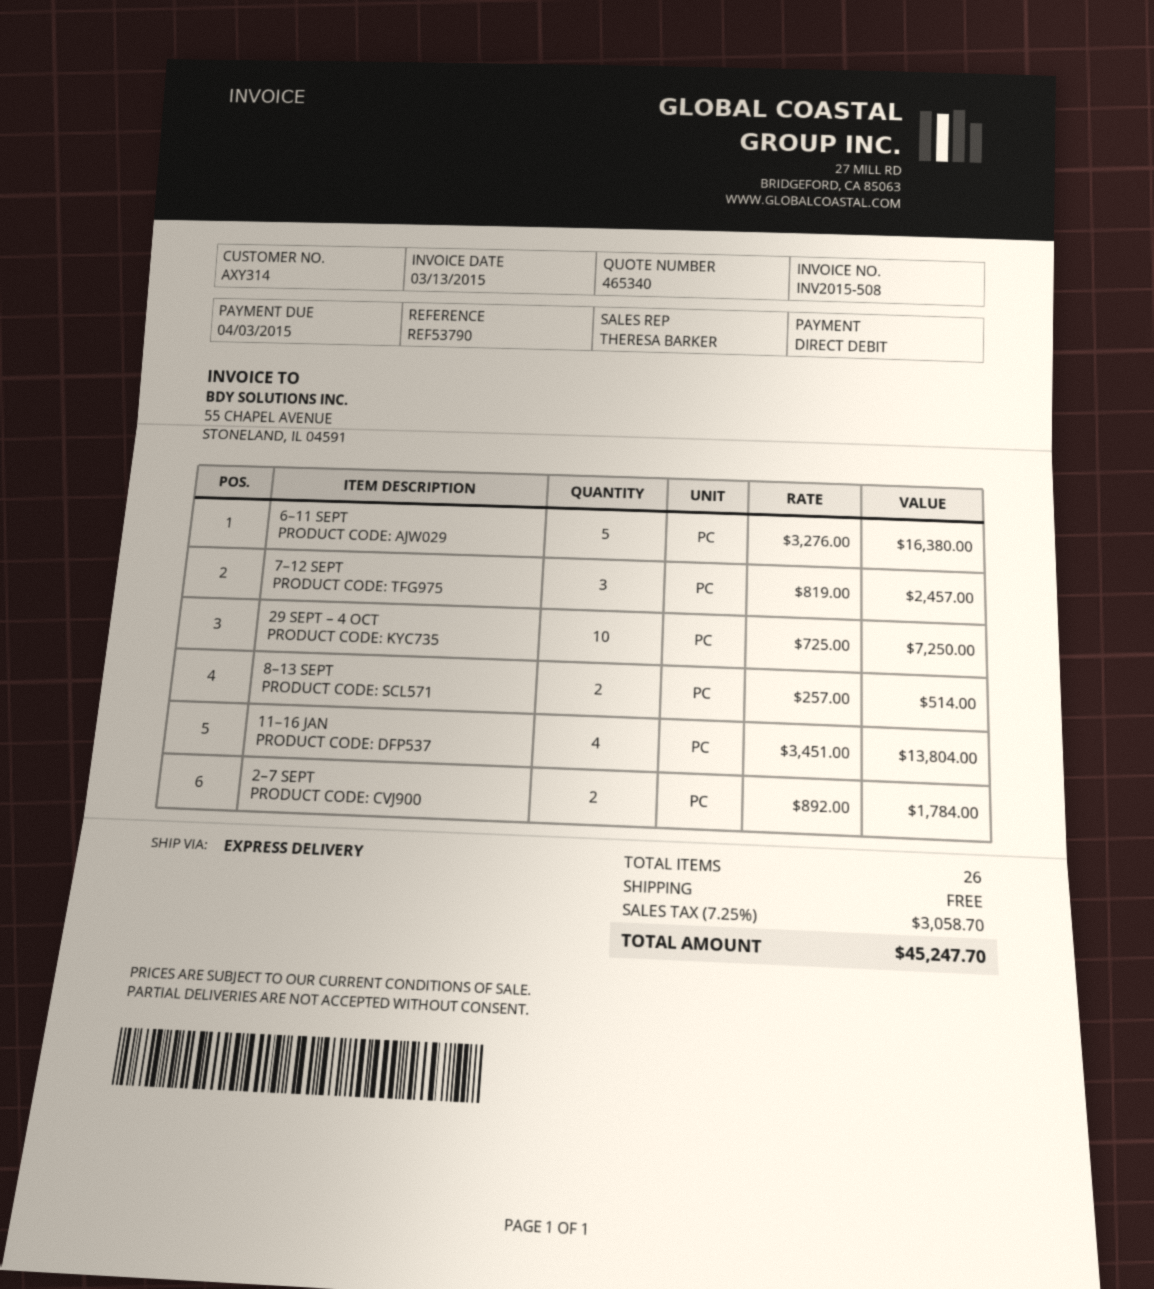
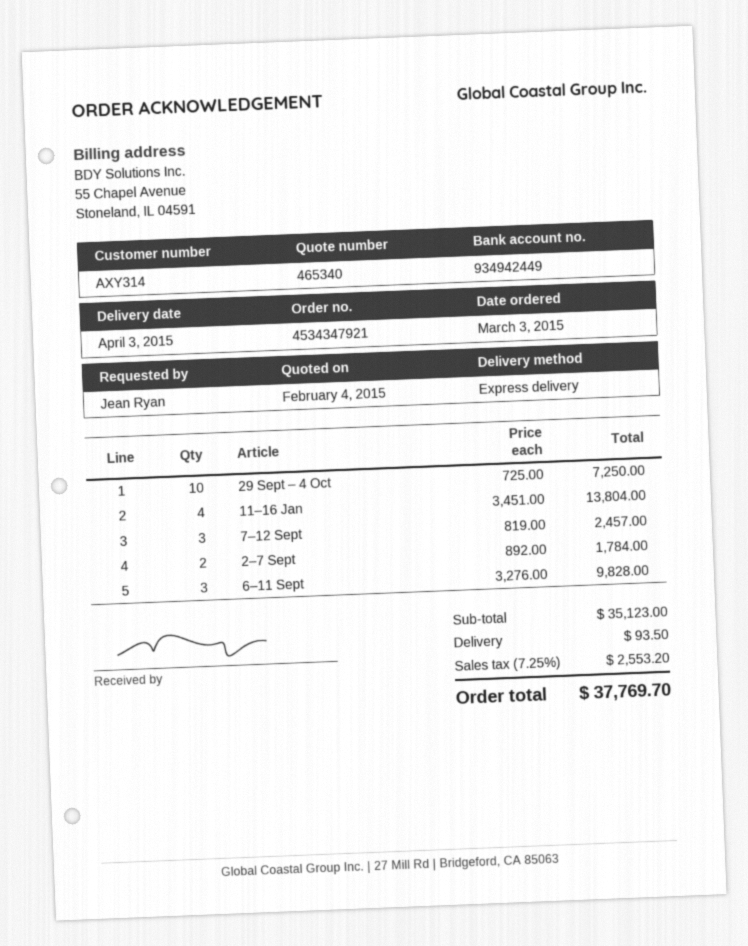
6–11 SEPT: 5 x 3276.00 = 16380.00 -> 3 x 3276.00 = 9828.00
8–13 SEPT: 2 x 257.00 = 514.00 -> none
shipping: 0.00 -> 93.50
tax: 7.25% = 3058.70 -> 7.25% = 2553.20
total: 45247.70 -> 37769.70

